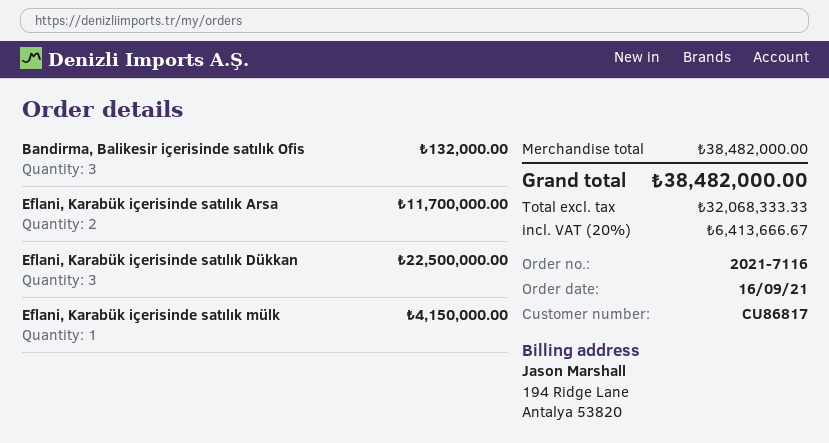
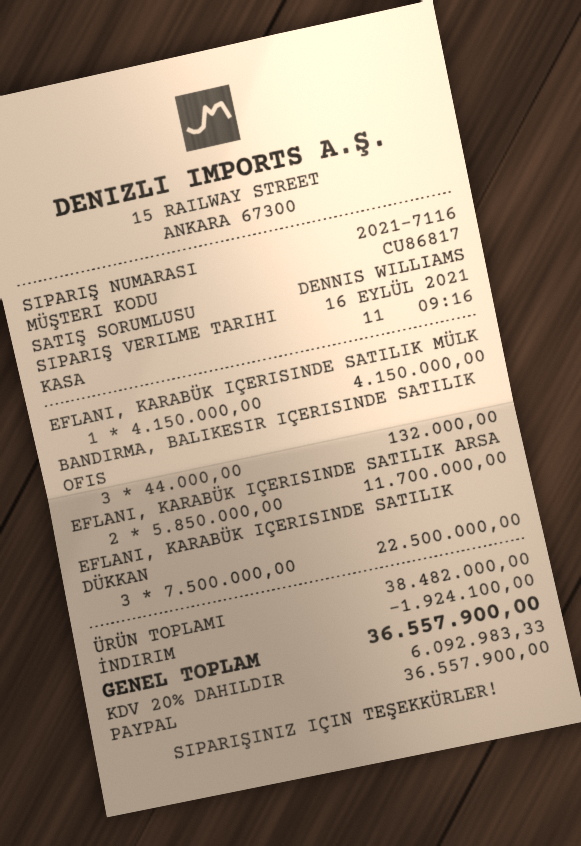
discount: none -> 1924100.00
tax: 20% = 6413666.67 -> 20% = 6092983.33
total: 38482000.00 -> 36557900.00

